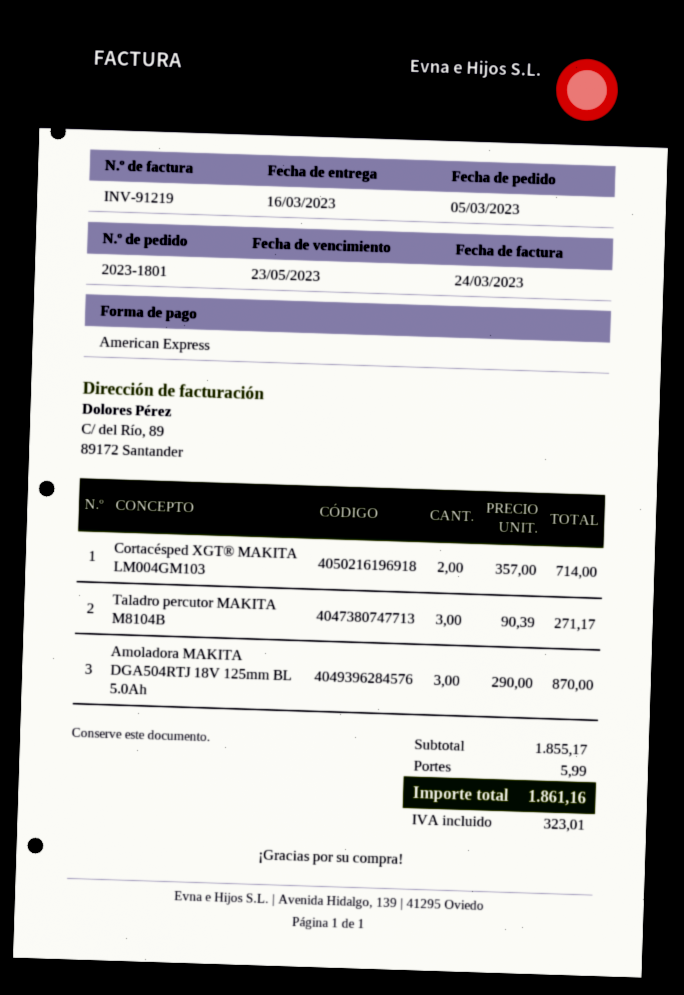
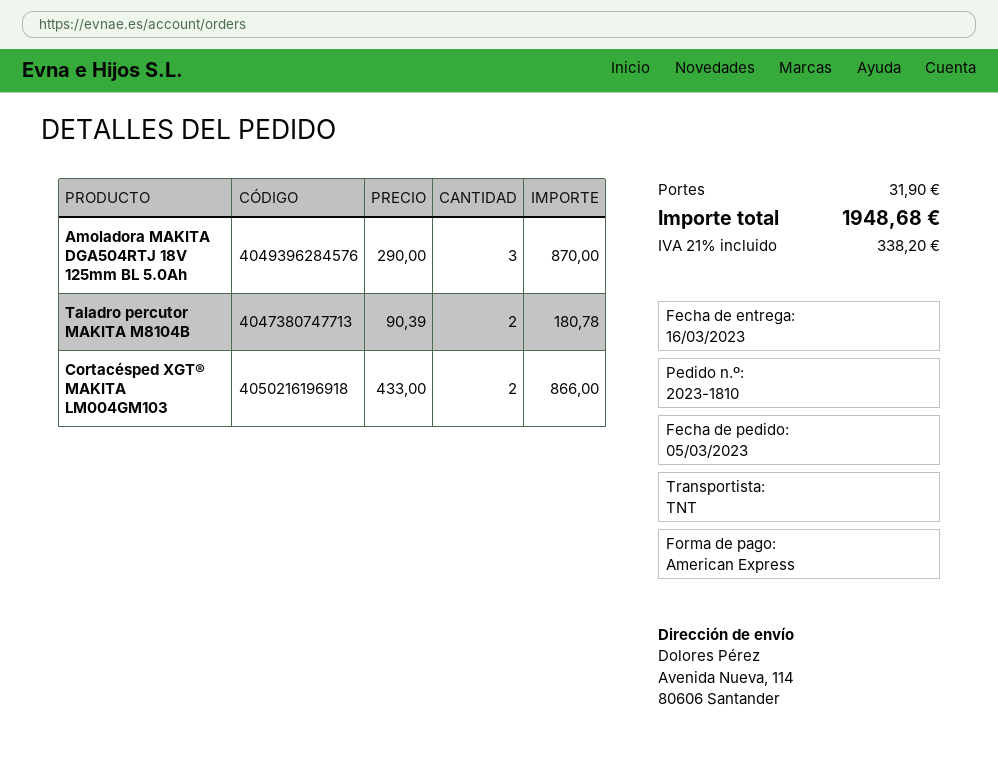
order number: 2023-1801 -> 2023-1810
Cortacésped XGT® MAKITA LM004GM103: 2 x 357.00 = 714.00 -> 2 x 433.00 = 866.00
Taladro percutor MAKITA M8104B: 3 x 90.39 = 271.17 -> 2 x 90.39 = 180.78
shipping: 5.99 -> 31.90
tax: 323.01 -> 338.20
total: 1861.16 -> 1948.68

